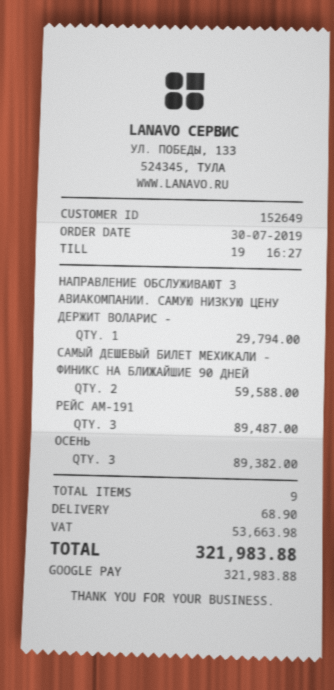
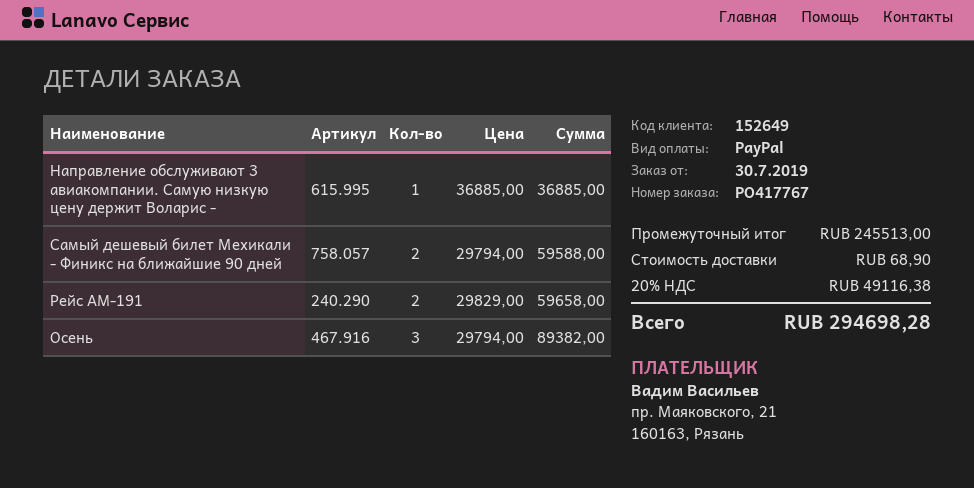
payment method: Google Pay -> PayPal
НАПРАВЛЕНИЕ ОБСЛУЖИВАЮТ 3 АВИАКОМПАНИИ. САМУЮ НИЗКУЮ ЦЕНУ ДЕРЖИТ ВОЛАРИС -: 1 for 29794.00 -> 1 for 36885.00
РЕЙС AM-191: 3 for 89487.00 -> 2 for 59658.00
tax: 53663.98 -> 49116.38
total: 321983.88 -> 294698.28

